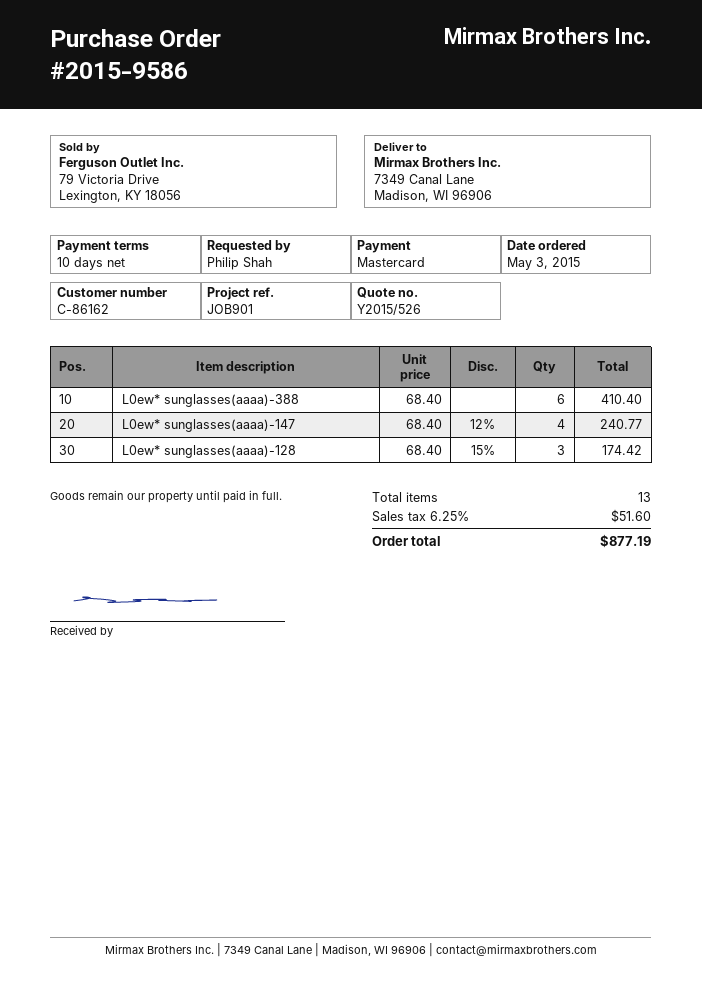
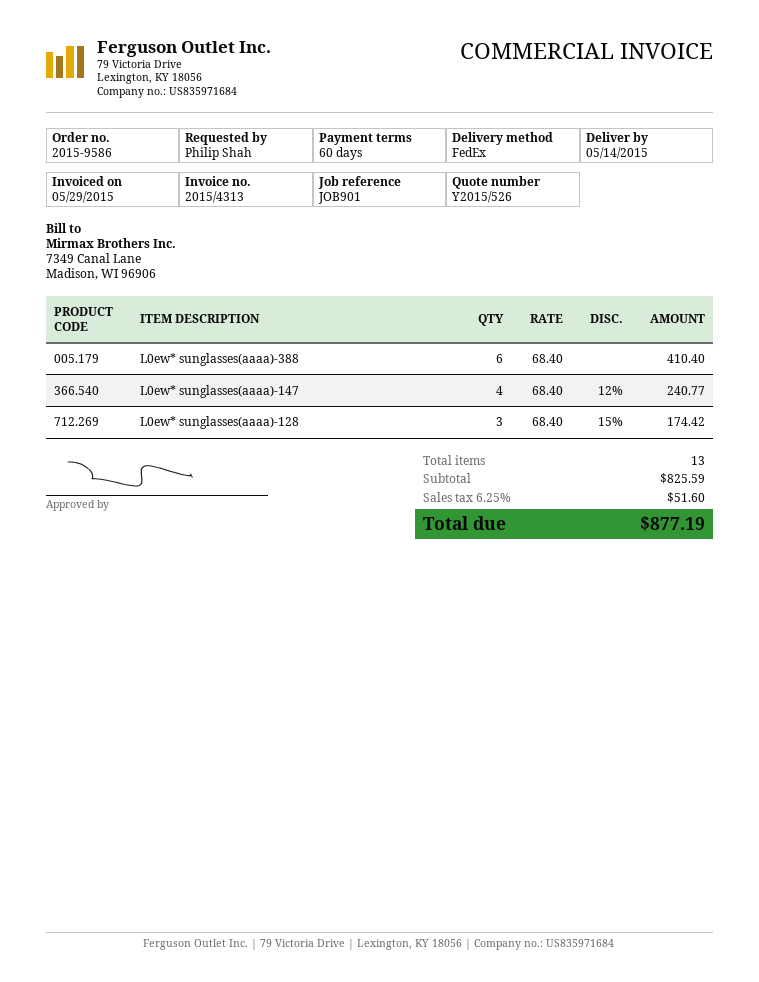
payment terms: 10 days -> 60 days

